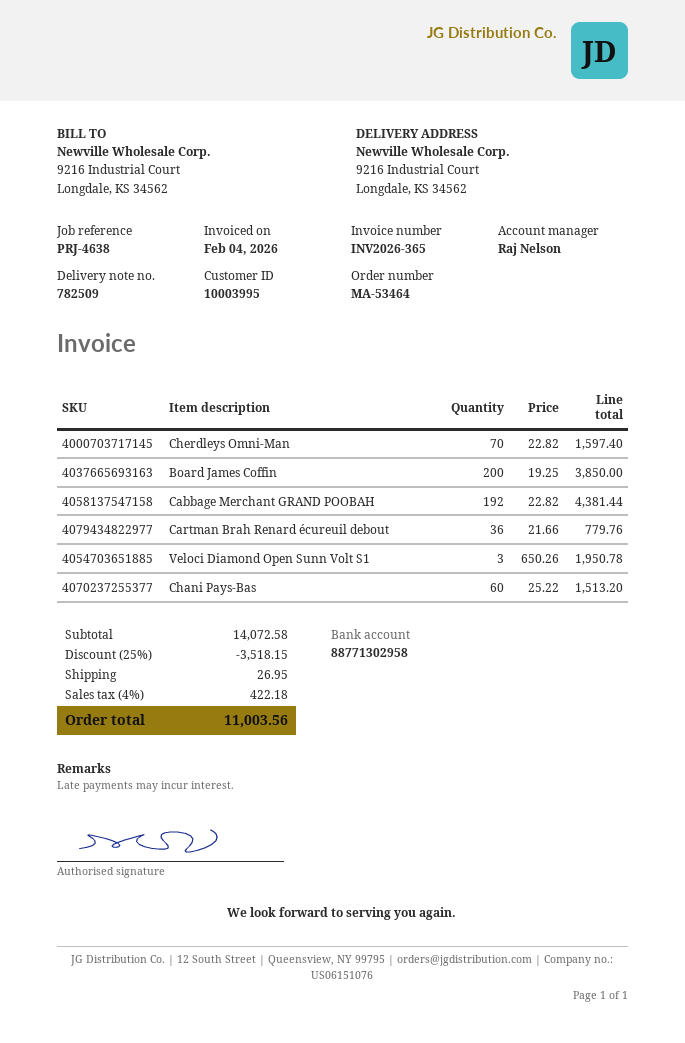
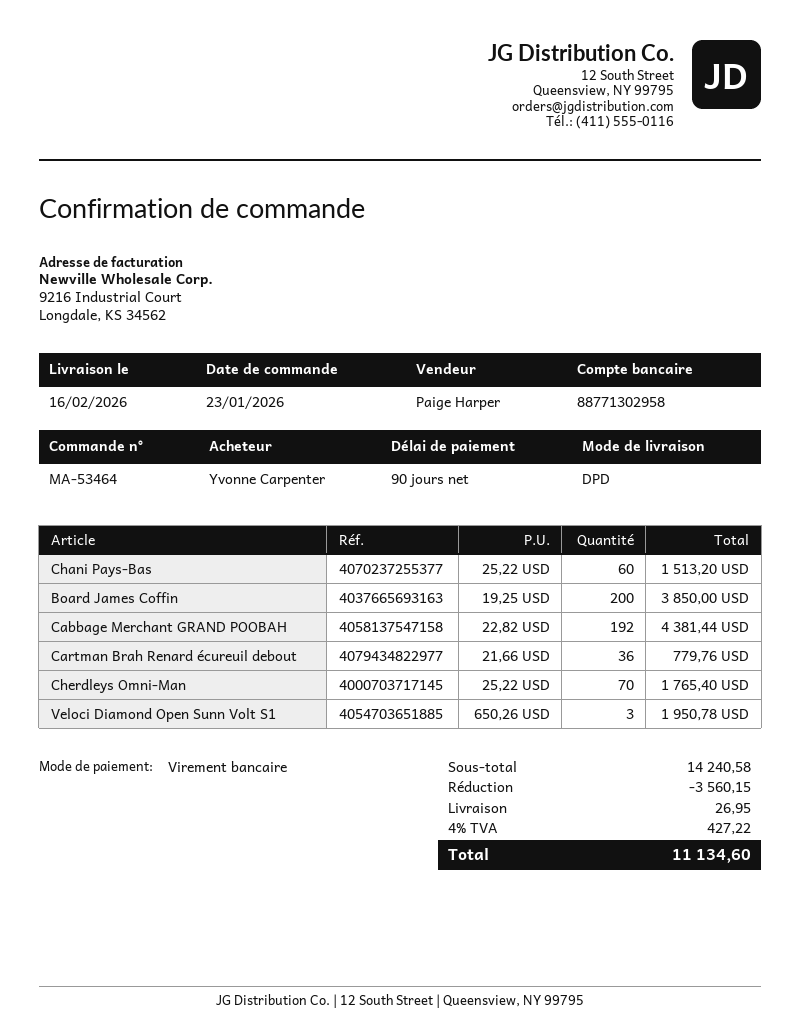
sales rep: Raj Nelson -> Paige Harper
Cherdleys Omni-Man: 70 x 22.82 = 1597.40 -> 70 x 25.22 = 1765.40
subtotal: 14072.58 -> 14240.58
discount: 3518.15 -> 3560.15
tax: 4% = 422.18 -> 4% = 427.22
total: 11003.56 -> 11134.60

